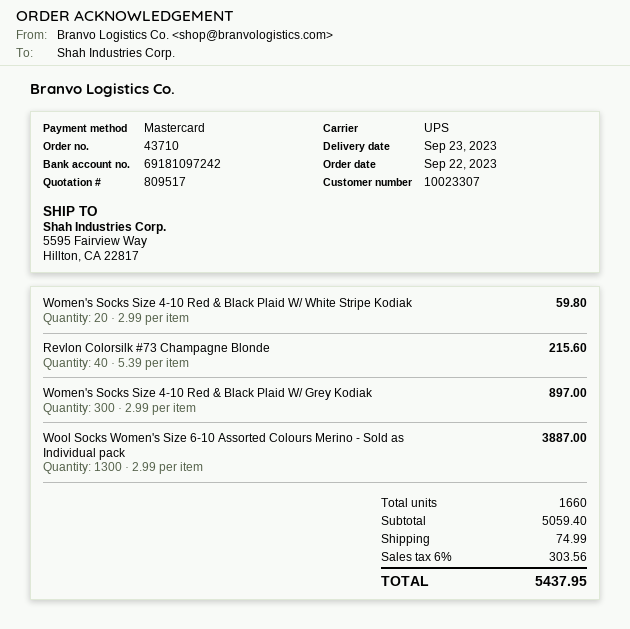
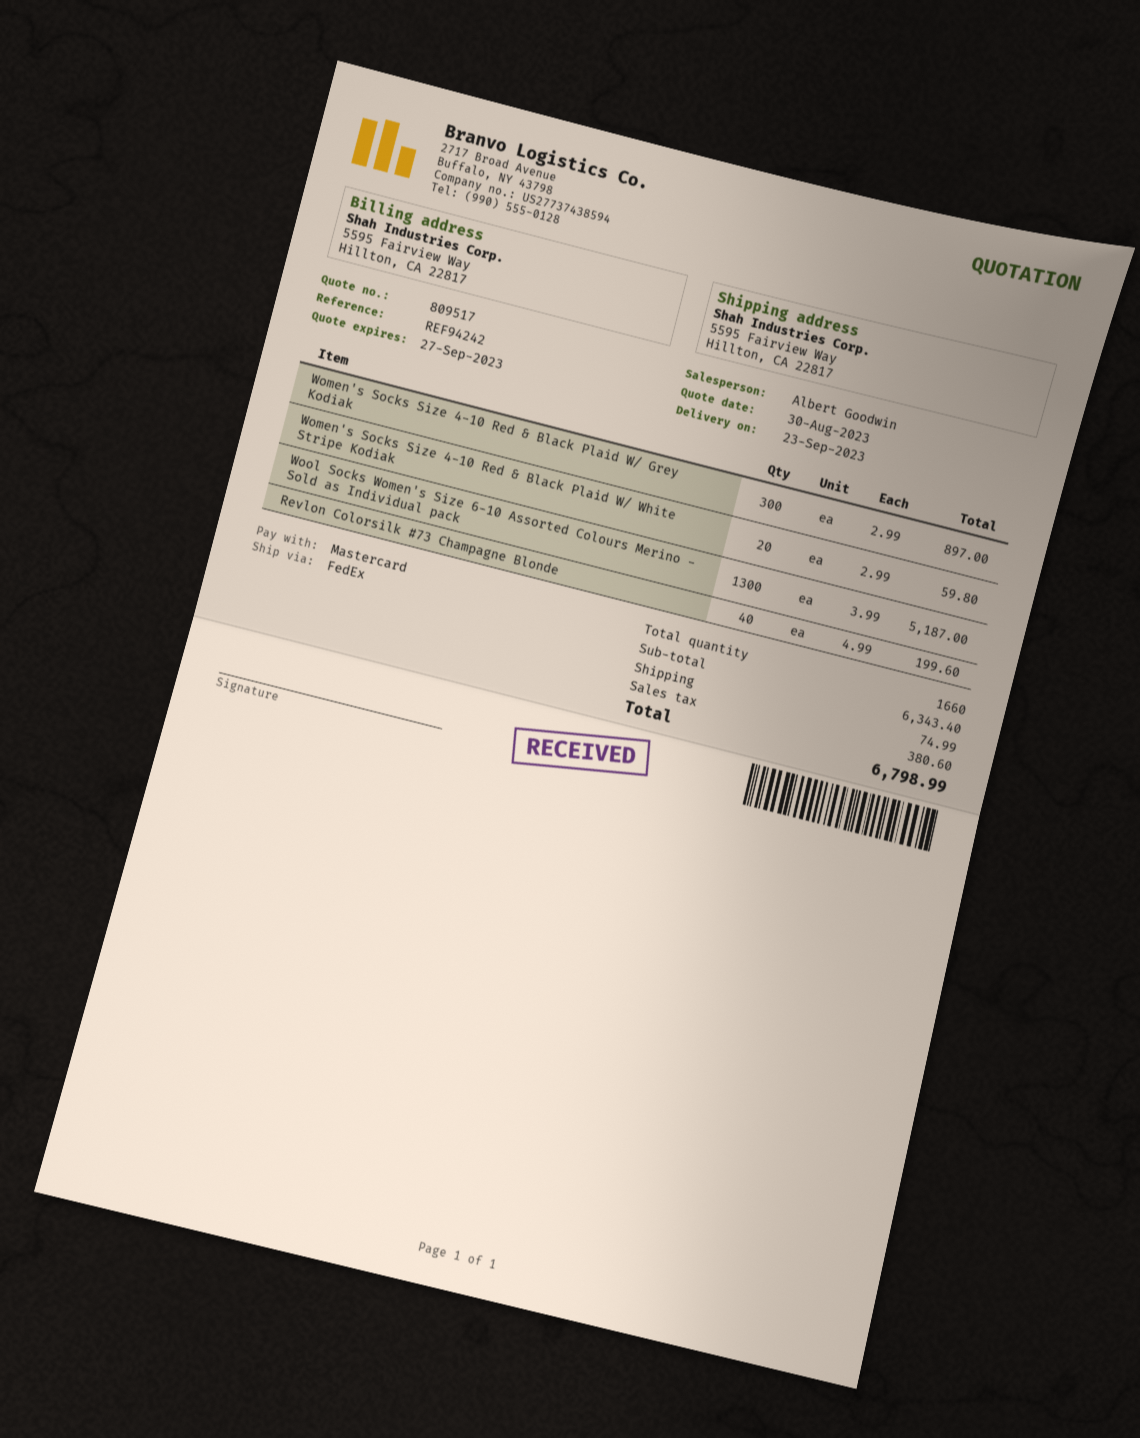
shipping method: UPS -> FedEx
Revlon Colorsilk #73 Champagne Blonde: 40 x 5.39 = 215.60 -> 40 x 4.99 = 199.60
Wool Socks Women's Size 6-10 Assorted Colours Merino - Sold as Individual pack: 1300 x 2.99 = 3887.00 -> 1300 x 3.99 = 5187.00
subtotal: 5059.40 -> 6343.40
tax: 303.56 -> 380.60
total: 5437.95 -> 6798.99

